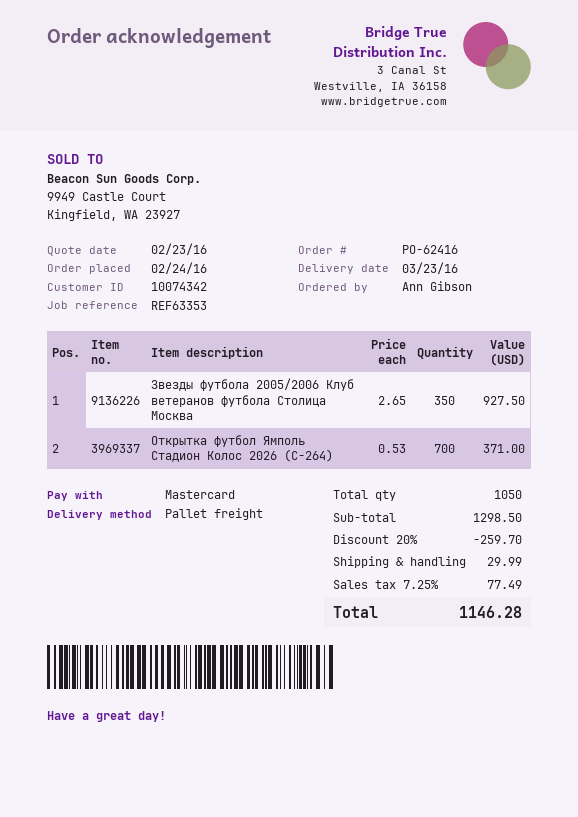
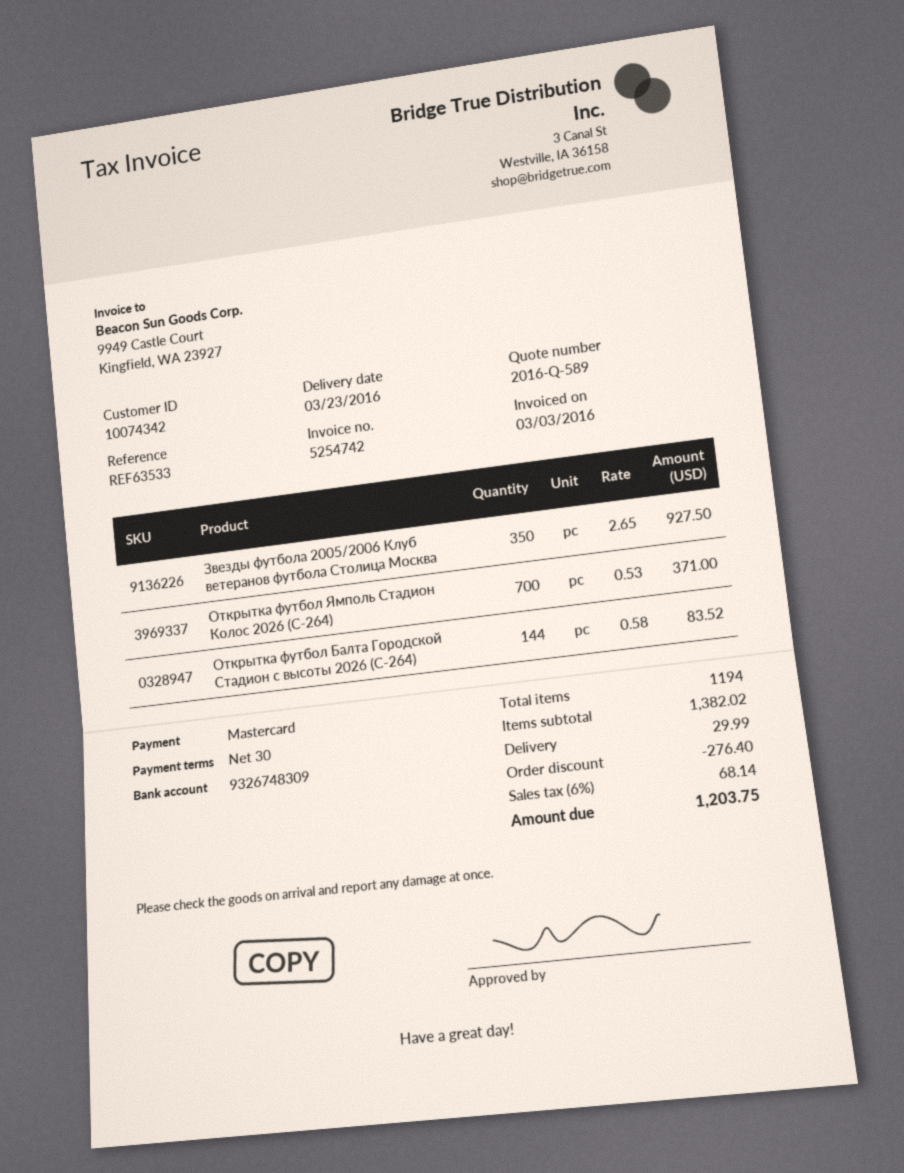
reference: REF63353 -> REF63533
Открытка футбол Балта Городской Стадион с высоты 2026 (С-264): none -> 144 x 0.58 = 83.52
total quantity: 1050 -> 1194
subtotal: 1298.50 -> 1382.02
discount: 259.70 -> 276.40
tax: 7.25% = 77.49 -> 6% = 68.14
total: 1146.28 -> 1203.75

